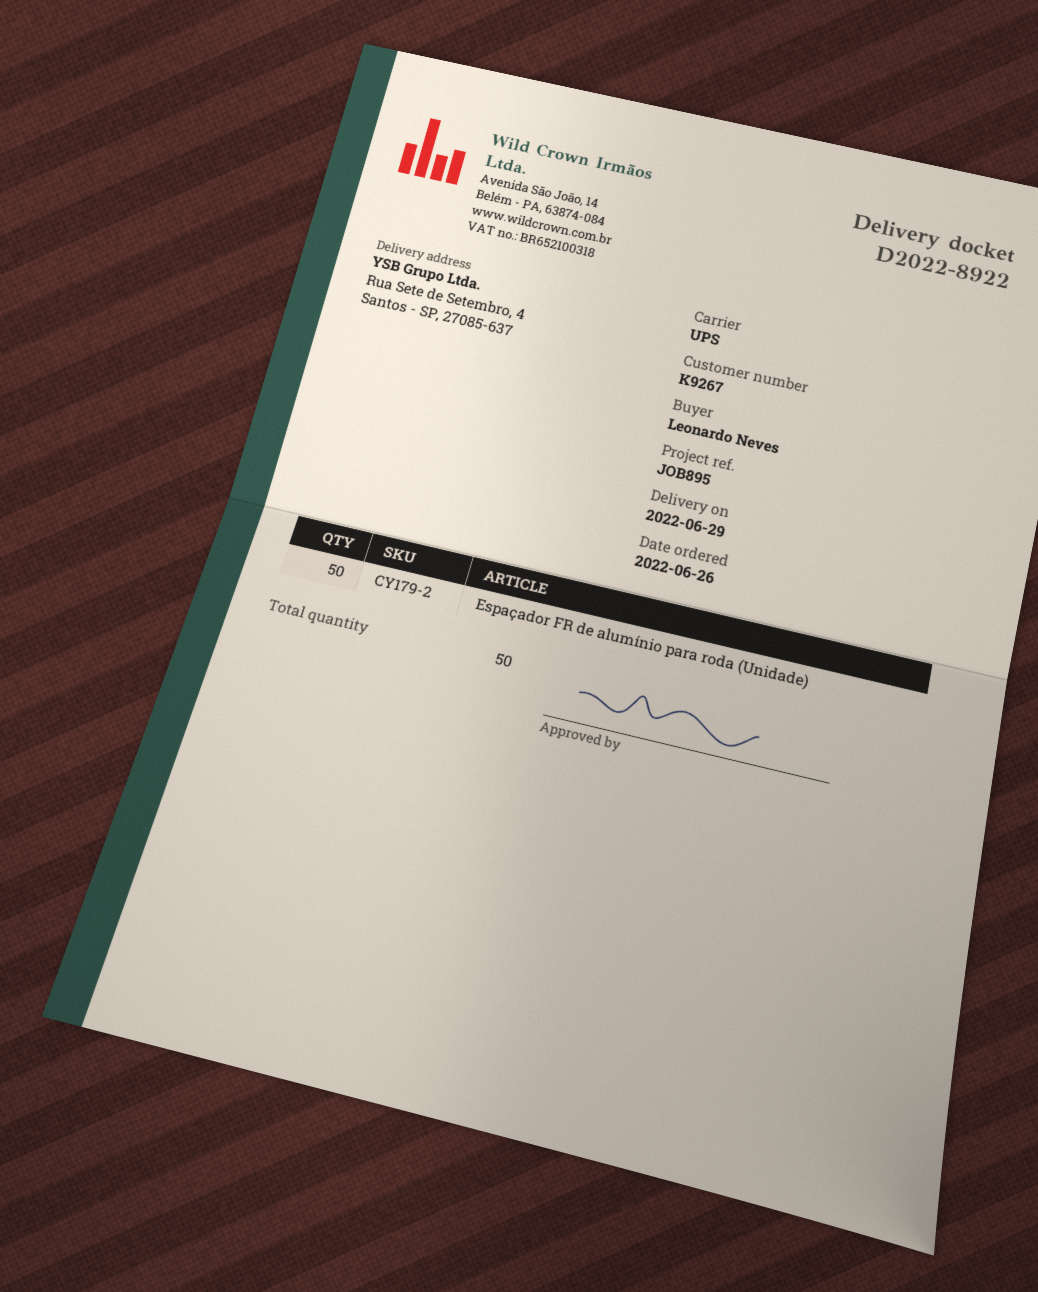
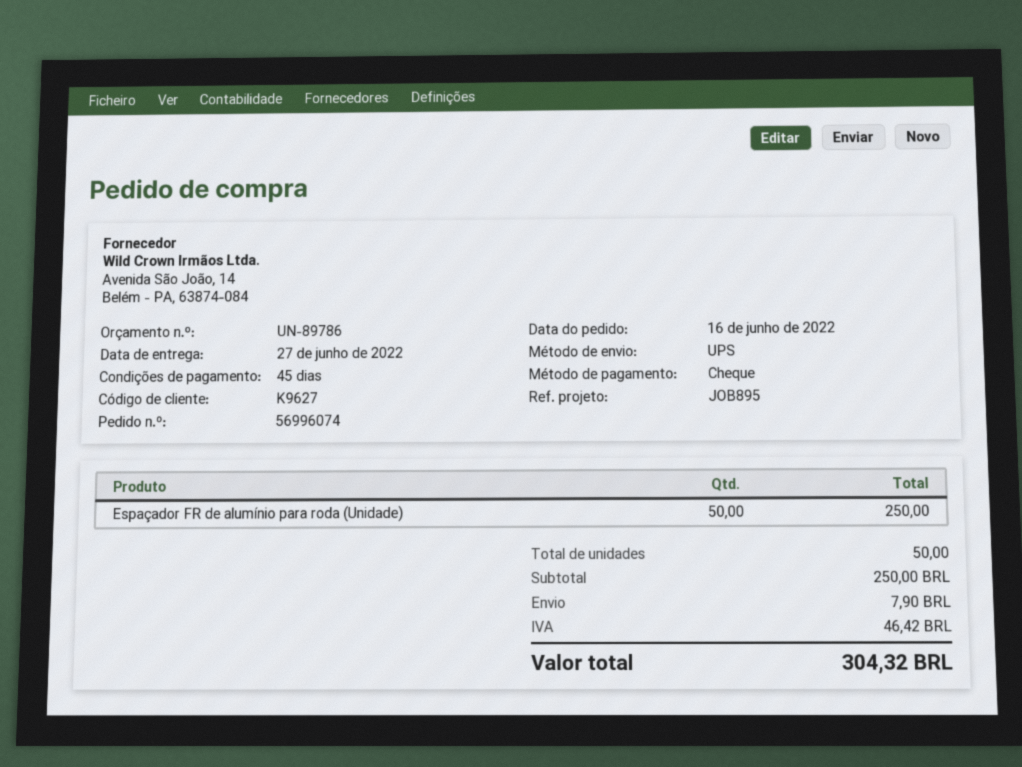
order date: 2022-06-26 -> 2022-06-16
delivery date: 2022-06-29 -> 2022-06-27
customer number: K9267 -> K9627

